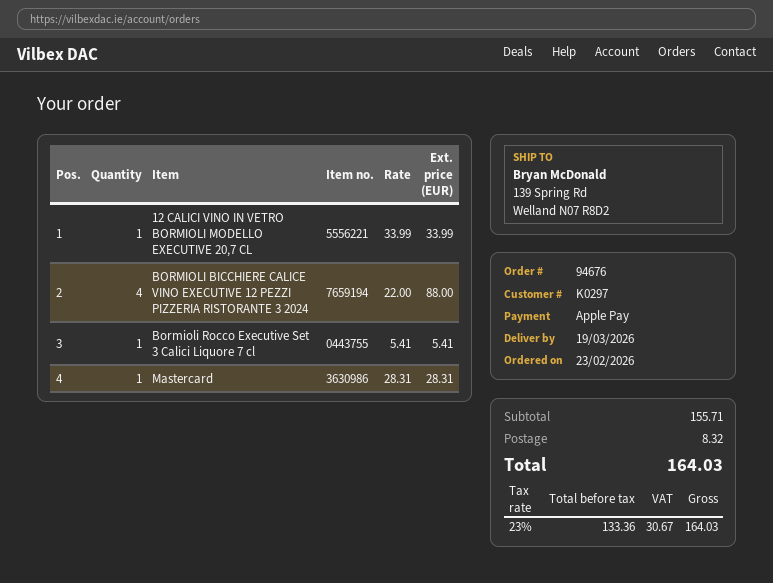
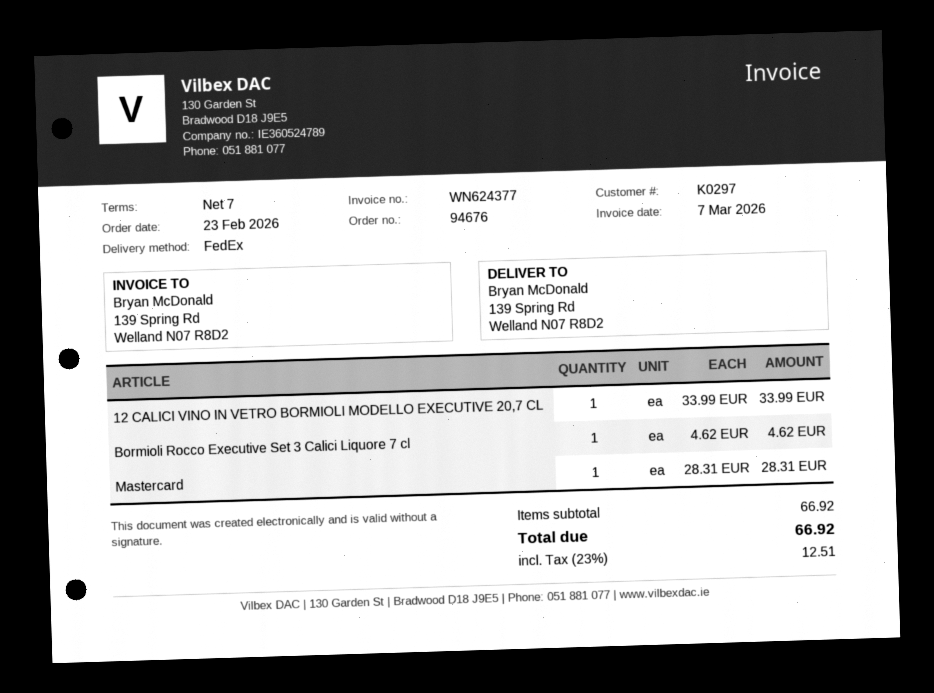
BORMIOLI BICCHIERE CALICE VINO EXECUTIVE 12 PEZZI PIZZERIA RISTORANTE 3 2024: 4 x 22.00 = 88.00 -> none
Bormioli Rocco Executive Set 3 Calici Liquore 7 cl: 1 x 5.41 = 5.41 -> 1 x 4.62 = 4.62
subtotal: 155.71 -> 66.92
shipping: 8.32 -> none
tax: 23% = 30.67 -> 23% = 12.51
total: 164.03 -> 66.92

